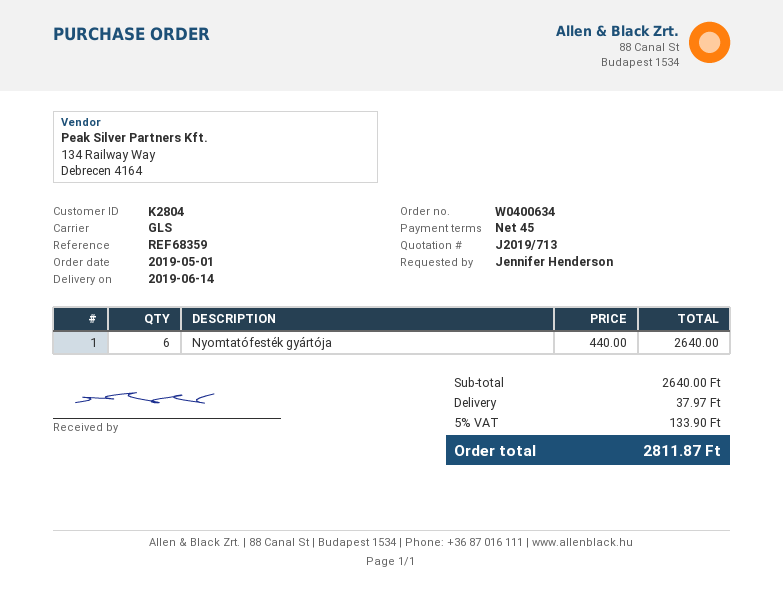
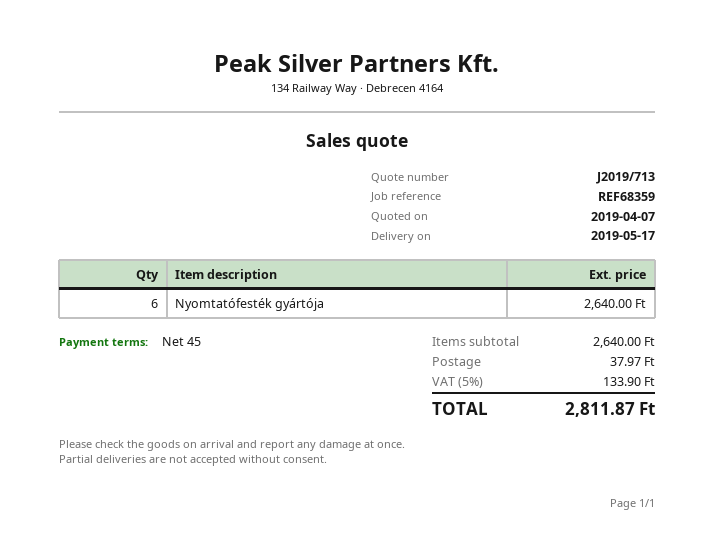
delivery date: 2019-06-14 -> 2019-05-17

